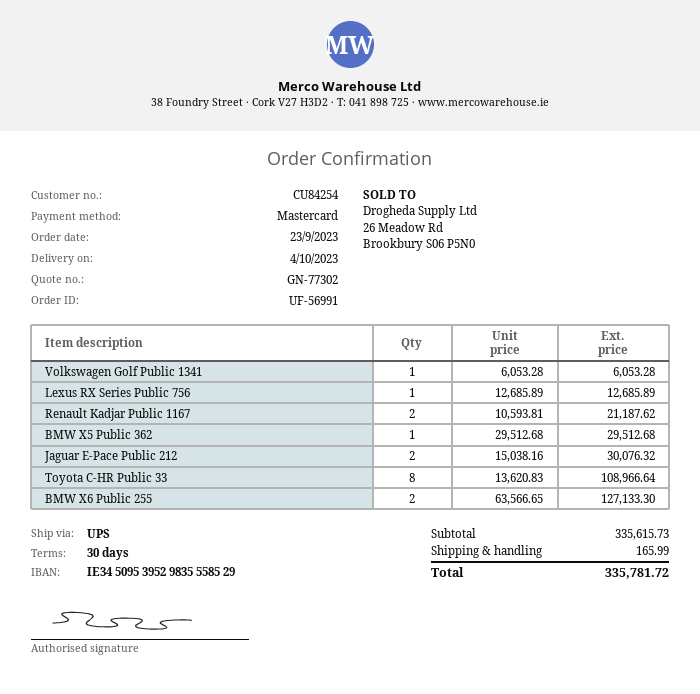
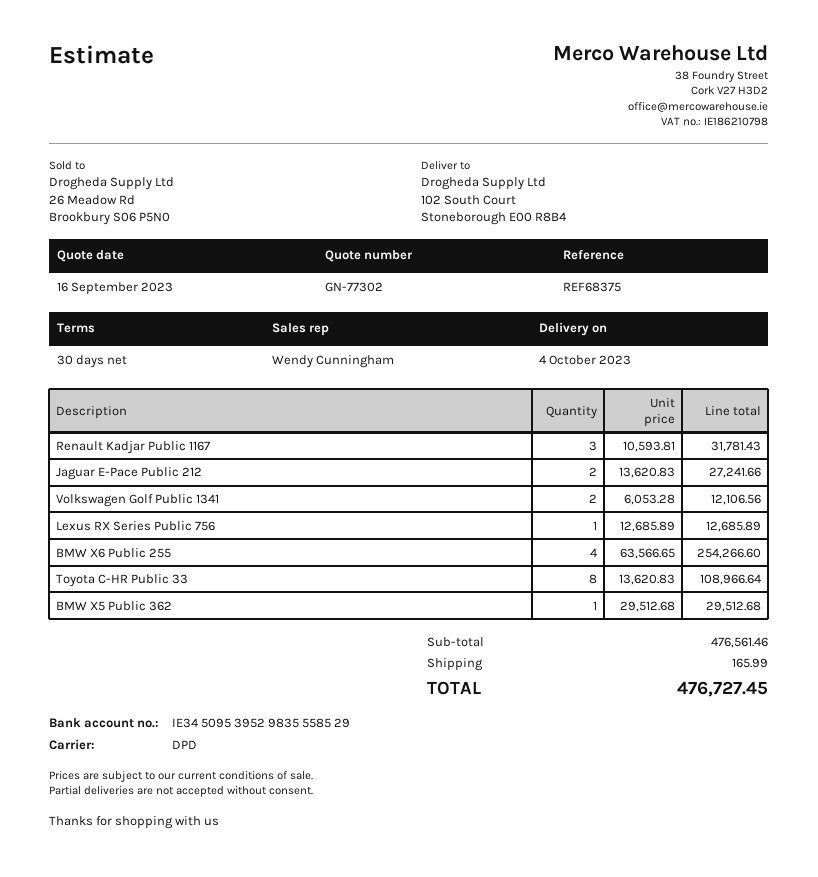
shipping method: UPS -> DPD
Volkswagen Golf Public 1341: 1 x 6053.28 = 6053.28 -> 2 x 6053.28 = 12106.56
Renault Kadjar Public 1167: 2 x 10593.81 = 21187.62 -> 3 x 10593.81 = 31781.43
Jaguar E-Pace Public 212: 2 x 15038.16 = 30076.32 -> 2 x 13620.83 = 27241.66
BMW X6 Public 255: 2 x 63566.65 = 127133.30 -> 4 x 63566.65 = 254266.60
subtotal: 335615.73 -> 476561.46
total: 335781.72 -> 476727.45

